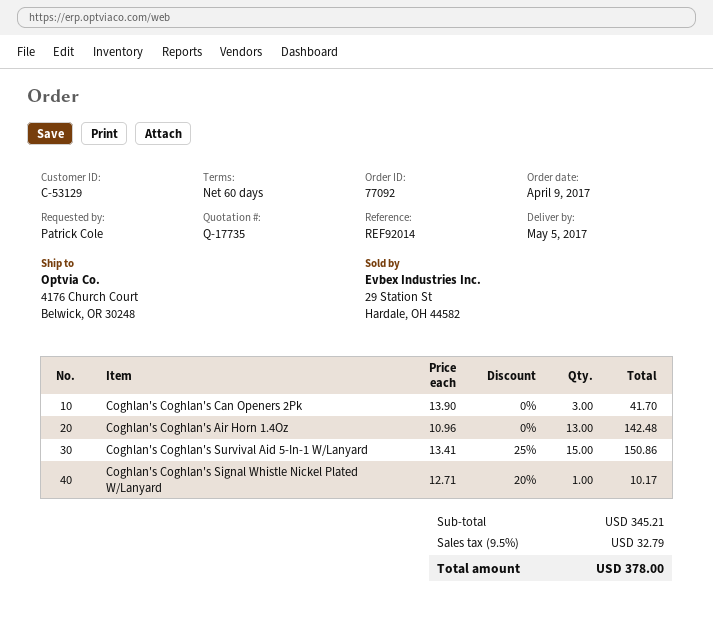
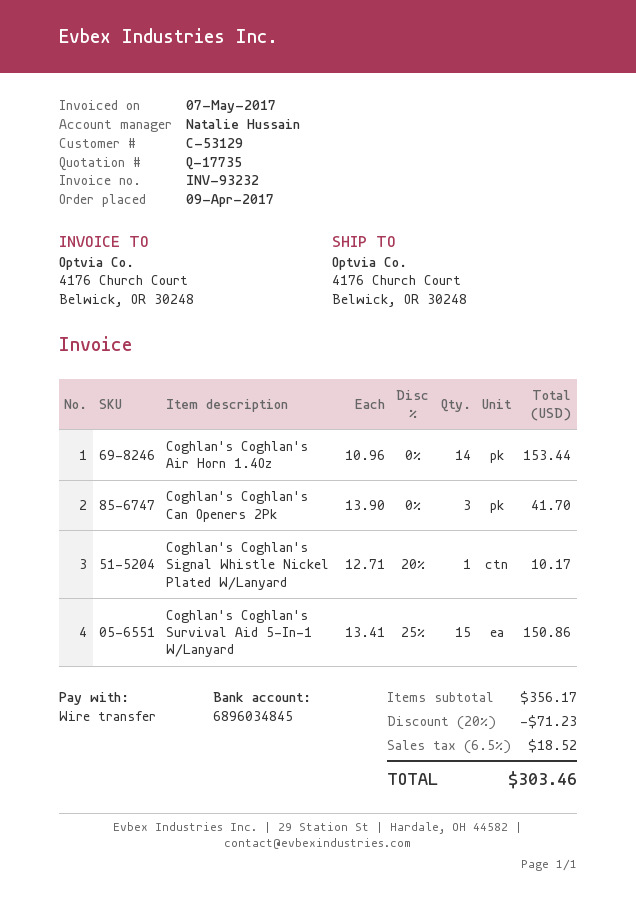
Coghlan's Coghlan's Air Horn 1.4Oz: 13 x 10.96 = 142.48 -> 14 x 10.96 = 153.44
subtotal: 345.21 -> 356.17
discount: none -> 20% = 71.23
tax: 9.5% = 32.79 -> 6.5% = 18.52
total: 378.00 -> 303.46

